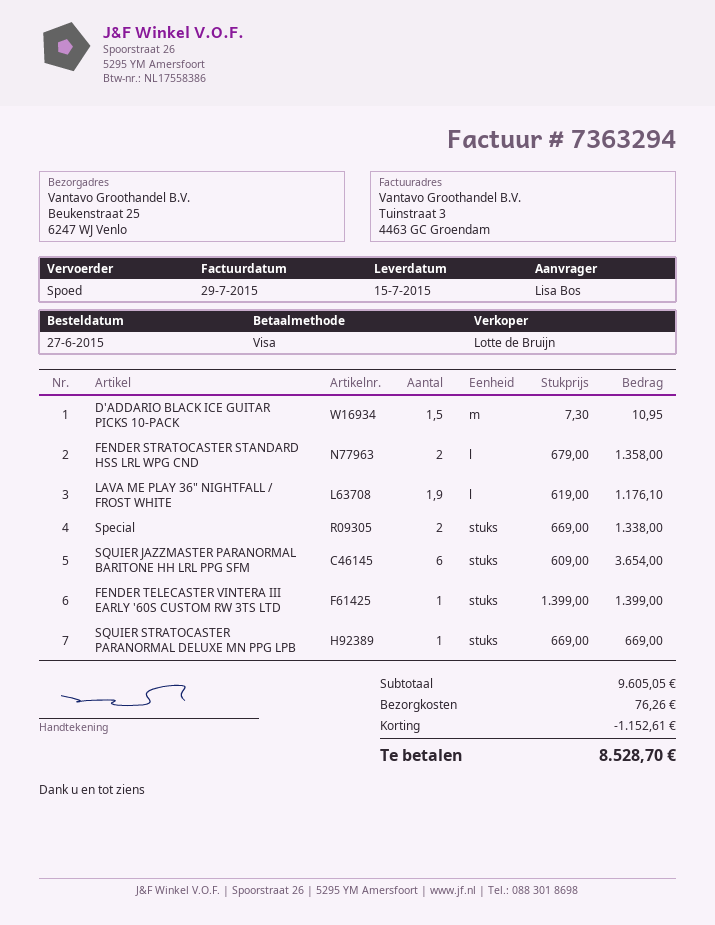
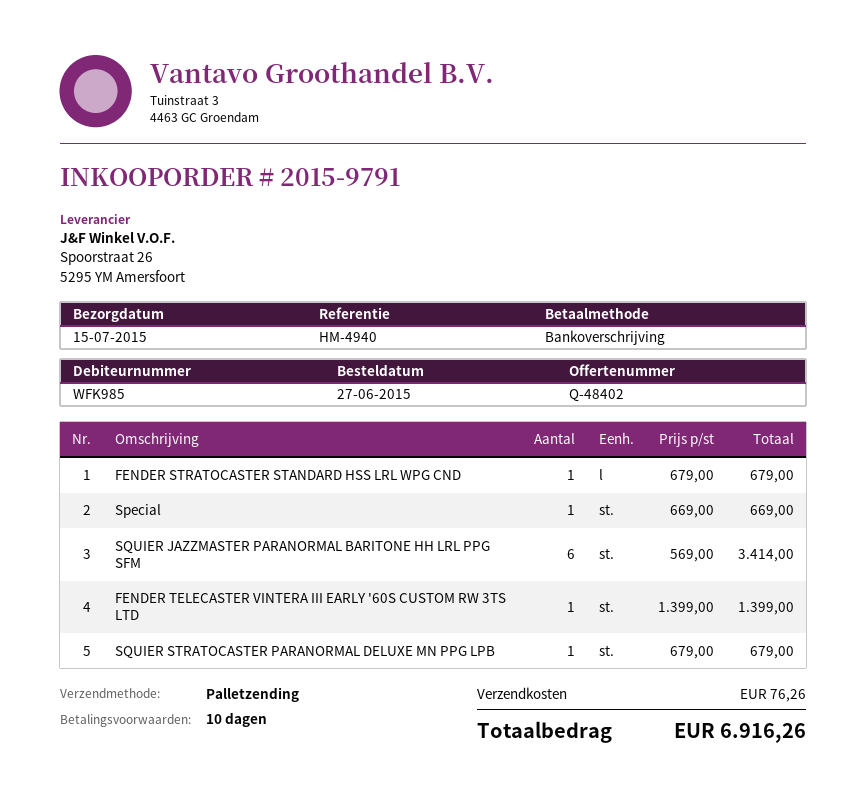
payment method: Visa -> bank transfer
shipping method: express -> pallet freight
D'ADDARIO BLACK ICE GUITAR PICKS 10-PACK: 1.5 x 7.30 = 10.95 -> none
FENDER STRATOCASTER STANDARD HSS LRL WPG CND: 2 x 679.00 = 1358.00 -> 1 x 679.00 = 679.00
LAVA ME PLAY 36" NIGHTFALL / FROST WHITE: 1.9 x 619.00 = 1176.10 -> none
Special: 2 x 669.00 = 1338.00 -> 1 x 669.00 = 669.00
SQUIER JAZZMASTER PARANORMAL BARITONE HH LRL PPG SFM: 6 x 609.00 = 3654.00 -> 6 x 569.00 = 3414.00
SQUIER STRATOCASTER PARANORMAL DELUXE MN PPG LPB: 1 x 669.00 = 669.00 -> 1 x 679.00 = 679.00
discount: 1152.61 -> none
total: 8528.70 -> 6916.26

